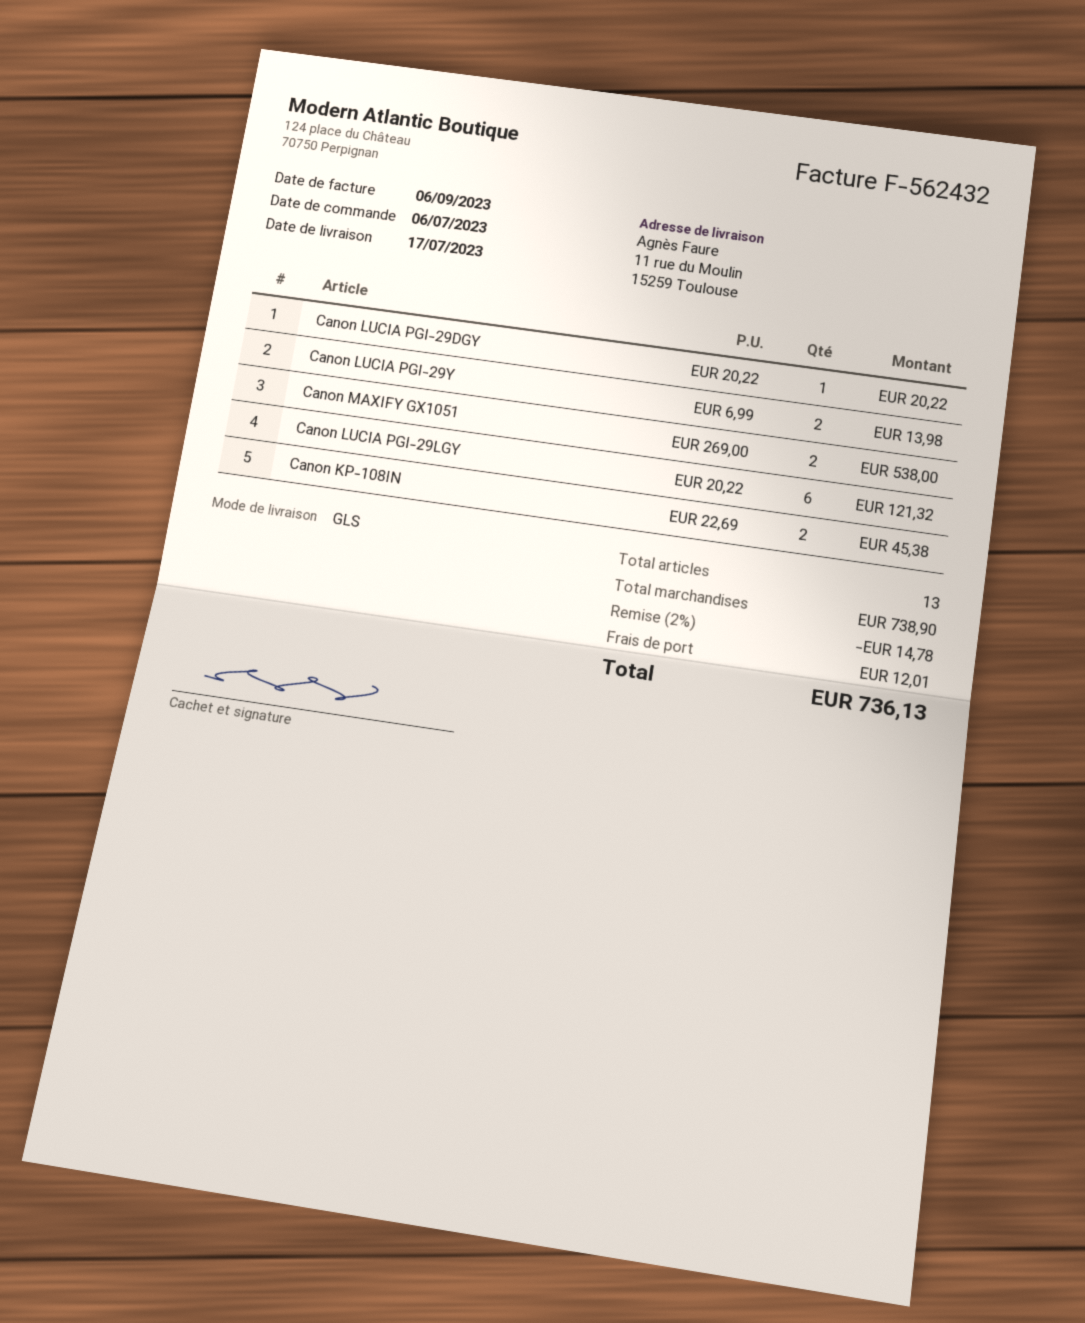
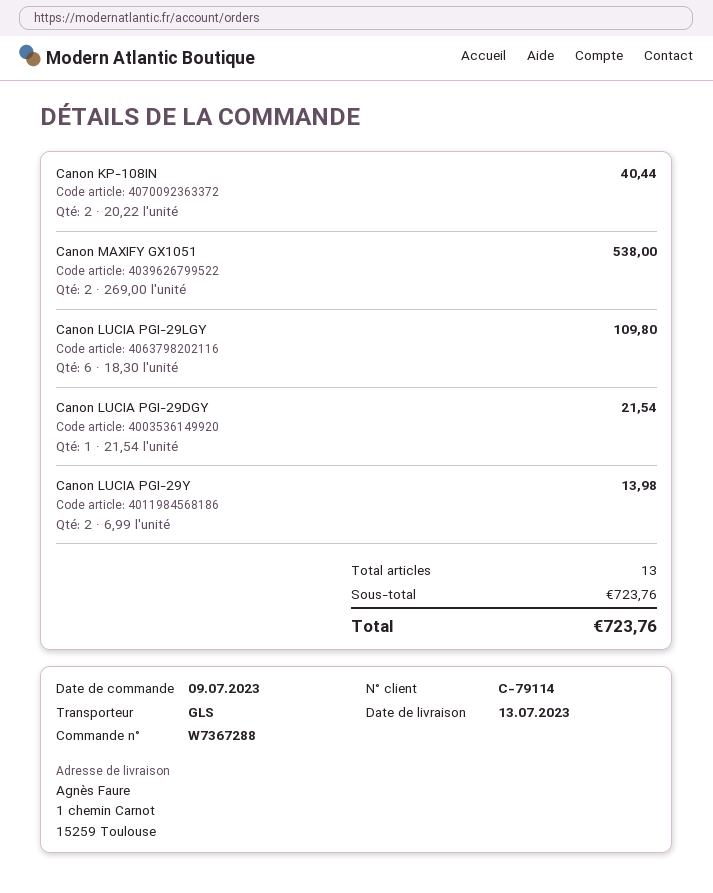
order date: 2023-07-06 -> 2023-07-09
delivery date: 2023-07-17 -> 2023-07-13
ship to: 11 rue du Moulin, 15259 Toulouse -> 1 chemin Carnot, 15259 Toulouse
Canon LUCIA PGI-29DGY: 1 x 20.22 = 20.22 -> 1 x 21.54 = 21.54
Canon LUCIA PGI-29LGY: 6 x 20.22 = 121.32 -> 6 x 18.30 = 109.80
Canon KP-108IN: 2 x 22.69 = 45.38 -> 2 x 20.22 = 40.44
subtotal: 738.90 -> 723.76
discount: 2% = 14.78 -> none
shipping: 12.01 -> none
total: 736.13 -> 723.76

